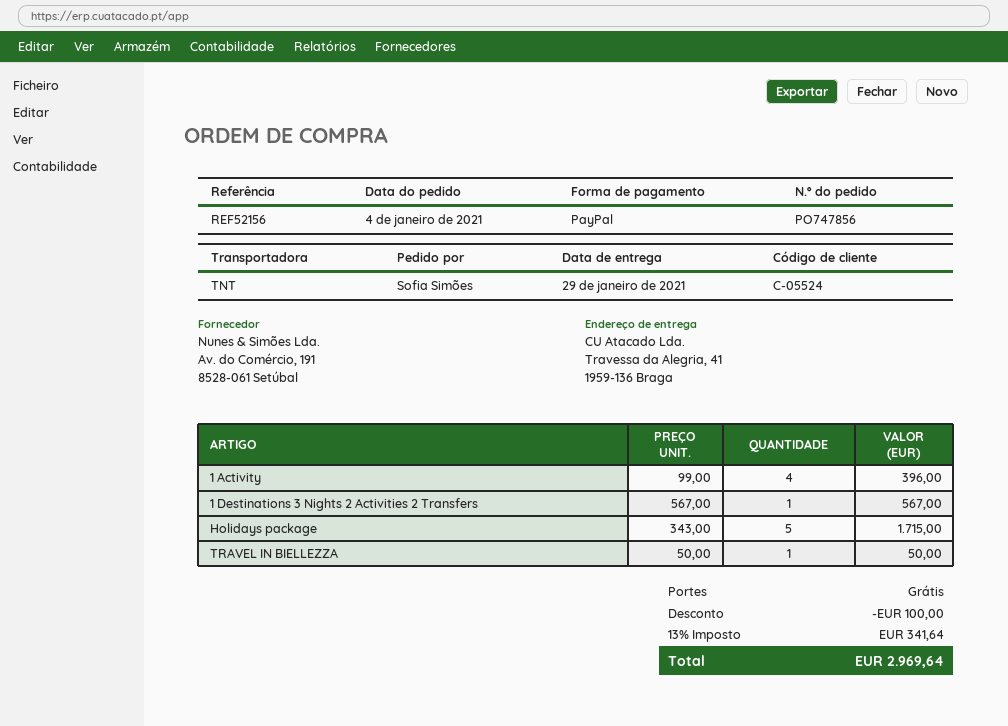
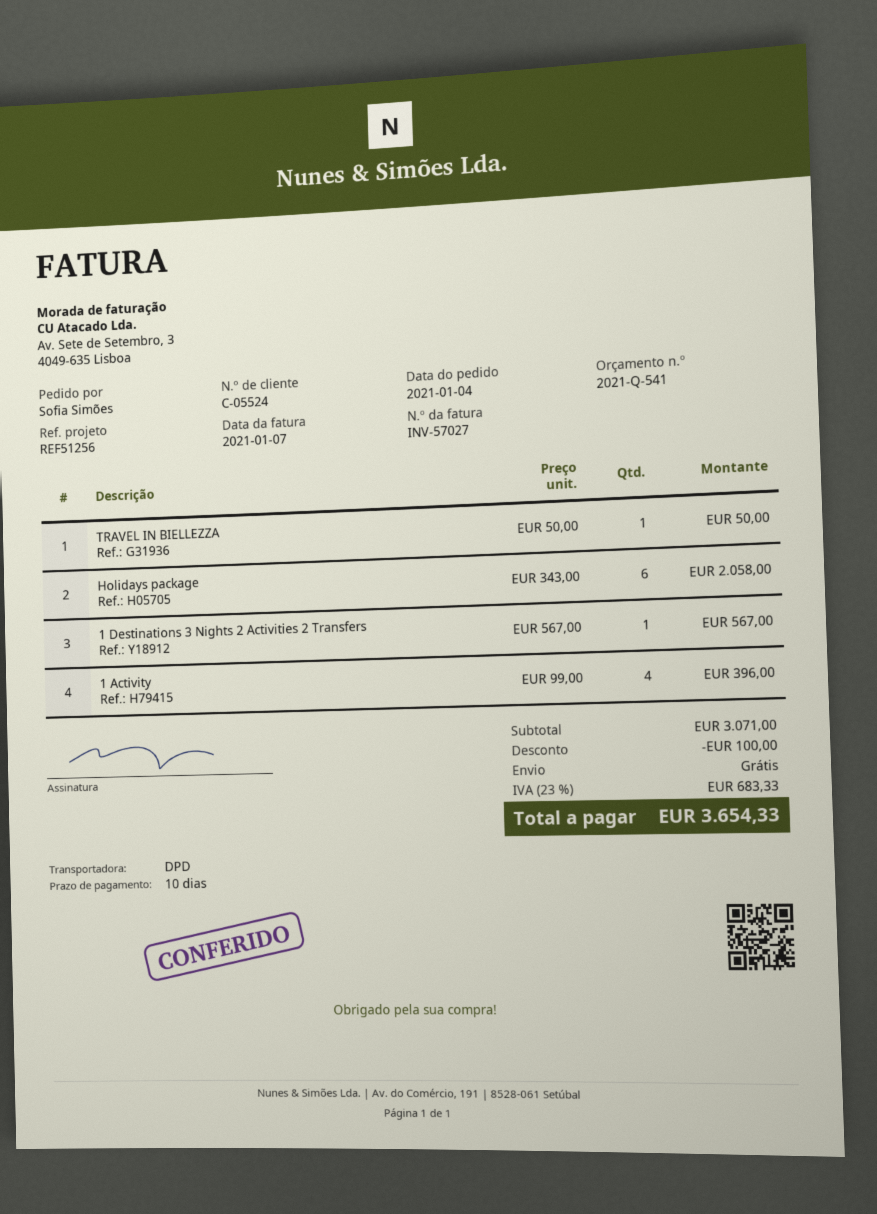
reference: REF52156 -> REF51256
shipping method: TNT -> DPD
Holidays package: 5 x 343.00 = 1715.00 -> 6 x 343.00 = 2058.00
tax: 13% = 341.64 -> 23% = 683.33
total: 2969.64 -> 3654.33

